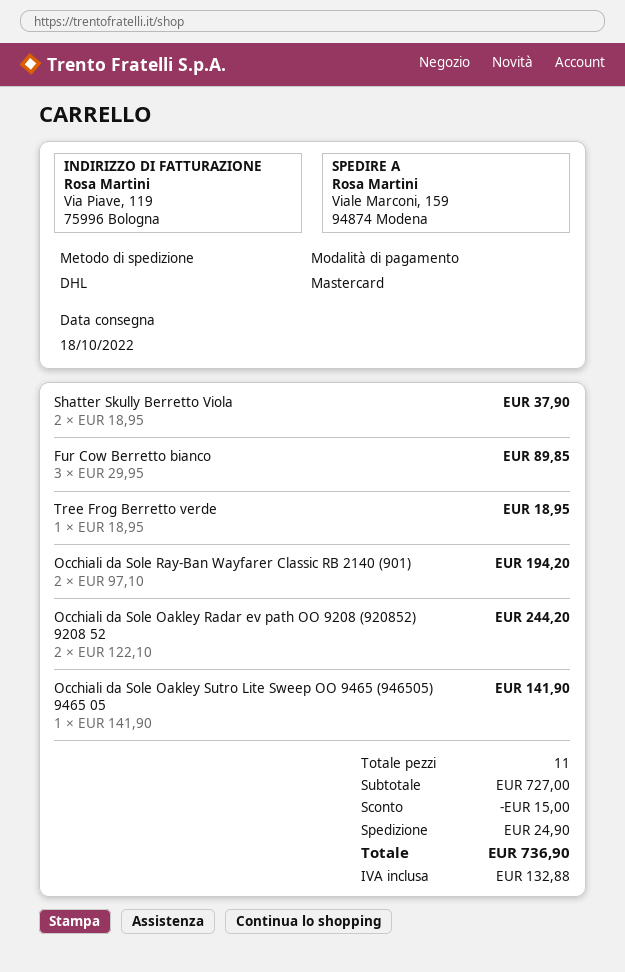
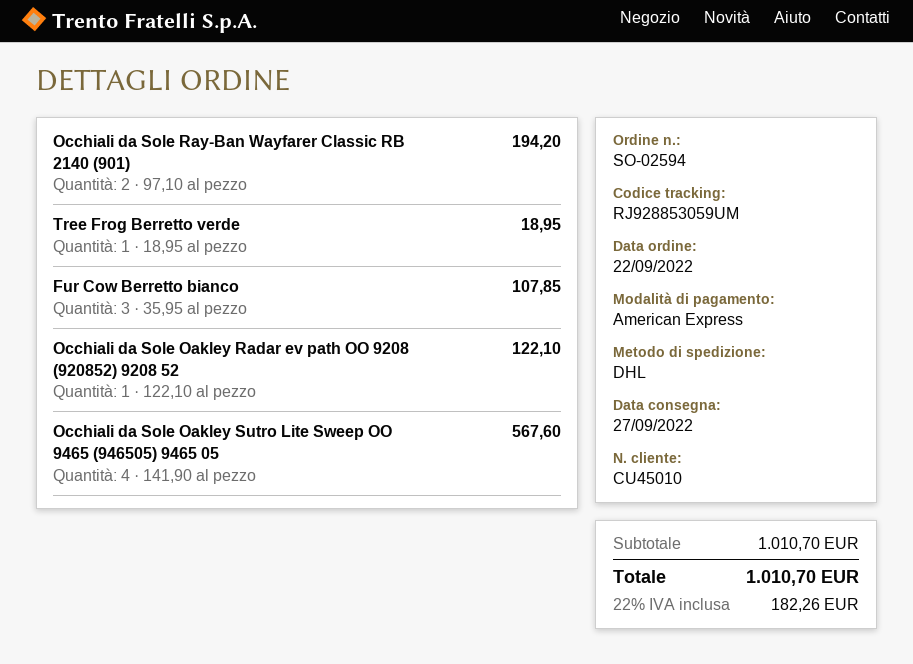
delivery date: 2022-10-18 -> 2022-09-27
payment method: Mastercard -> American Express
Shatter Skully Berretto Viola: 2 x 18.95 = 37.90 -> none
Fur Cow Berretto bianco: 3 x 29.95 = 89.85 -> 3 x 35.95 = 107.85
Occhiali da Sole Oakley Radar ev path OO 9208 (920852) 9208 52: 2 x 122.10 = 244.20 -> 1 x 122.10 = 122.10
Occhiali da Sole Oakley Sutro Lite Sweep OO 9465 (946505) 9465 05: 1 x 141.90 = 141.90 -> 4 x 141.90 = 567.60
subtotal: 727.00 -> 1010.70
discount: 15.00 -> none
shipping: 24.90 -> none
tax: 132.88 -> 182.26
total: 736.90 -> 1010.70

